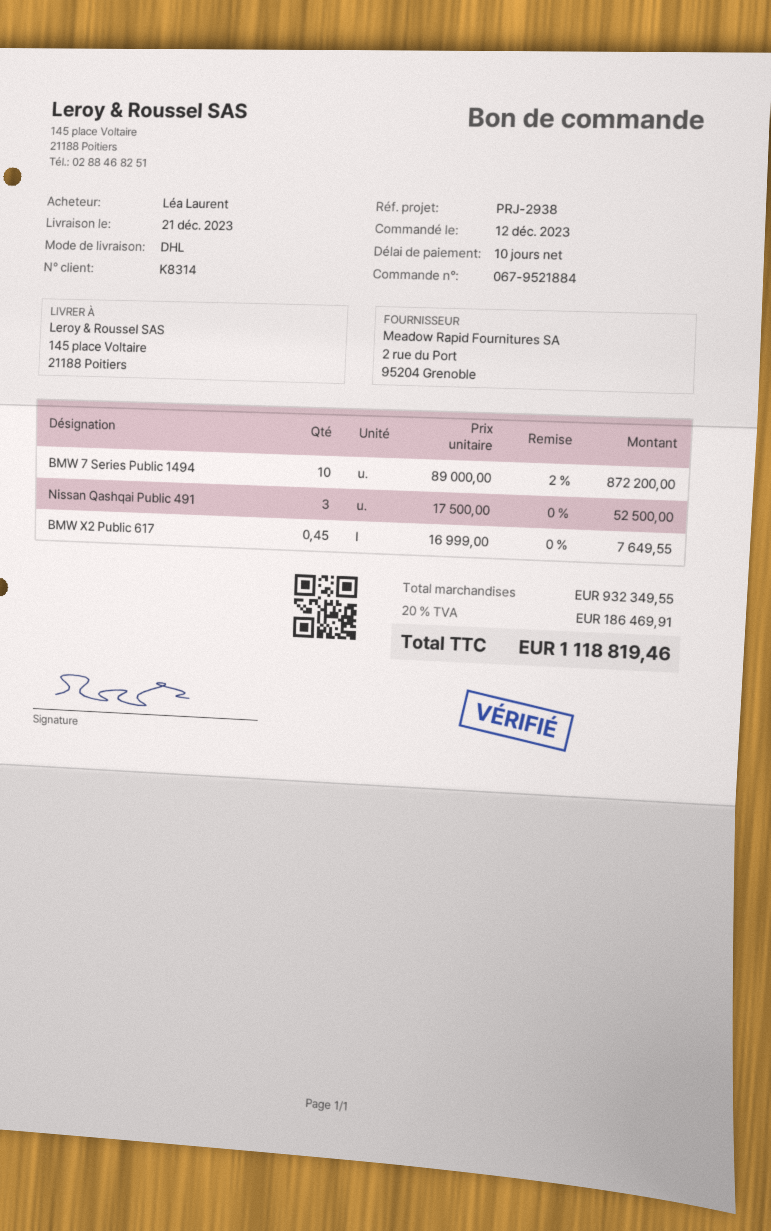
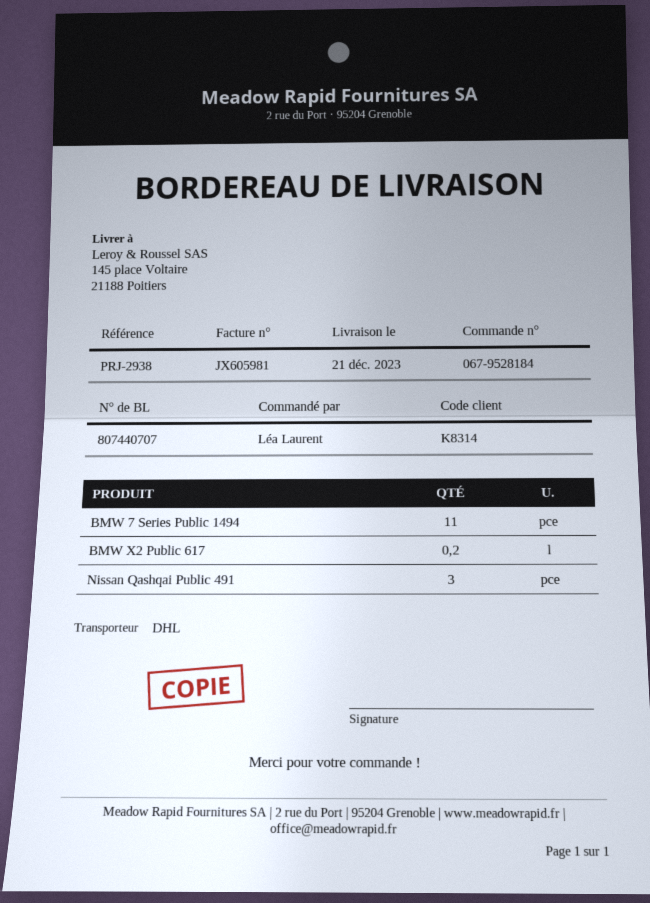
order number: 067-9521884 -> 067-9528184
BMW 7 Series Public 1494: 10 -> 11
BMW X2 Public 617: 0.45 -> 0.2

